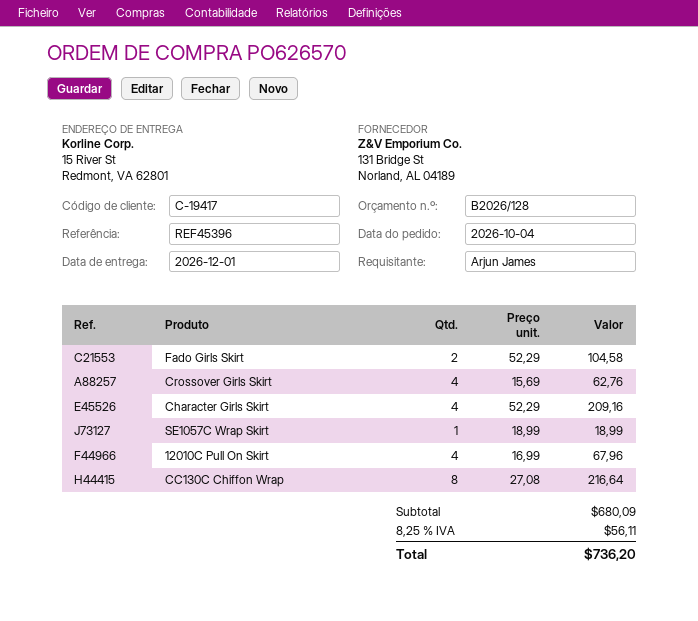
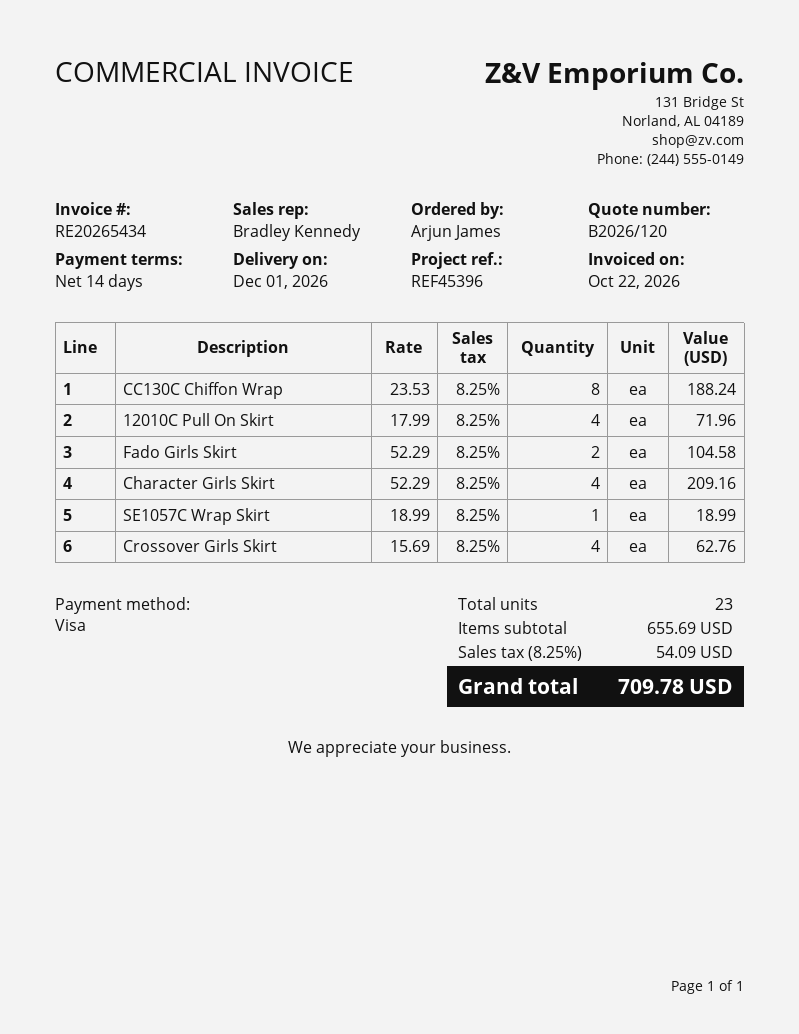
quote number: B2026/128 -> B2026/120
12010C Pull On Skirt: 4 x 16.99 = 67.96 -> 4 x 17.99 = 71.96
CC130C Chiffon Wrap: 8 x 27.08 = 216.64 -> 8 x 23.53 = 188.24
subtotal: 680.09 -> 655.69
tax: 8.25% = 56.11 -> 8.25% = 54.09
total: 736.20 -> 709.78

